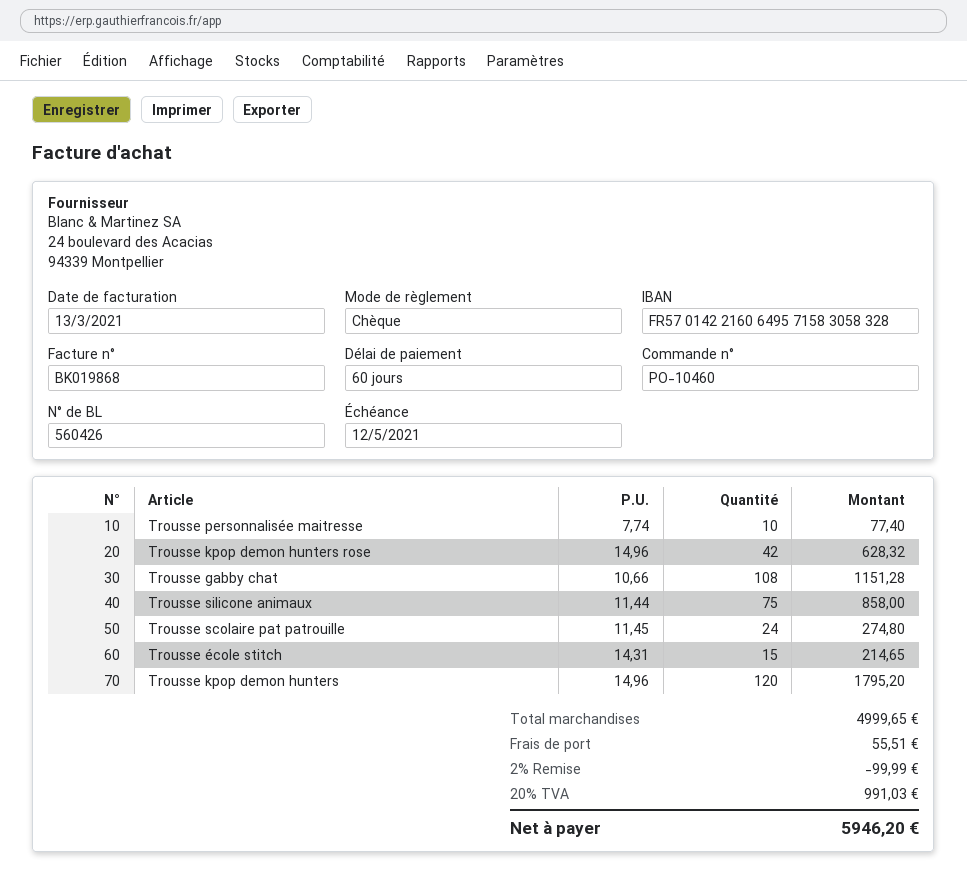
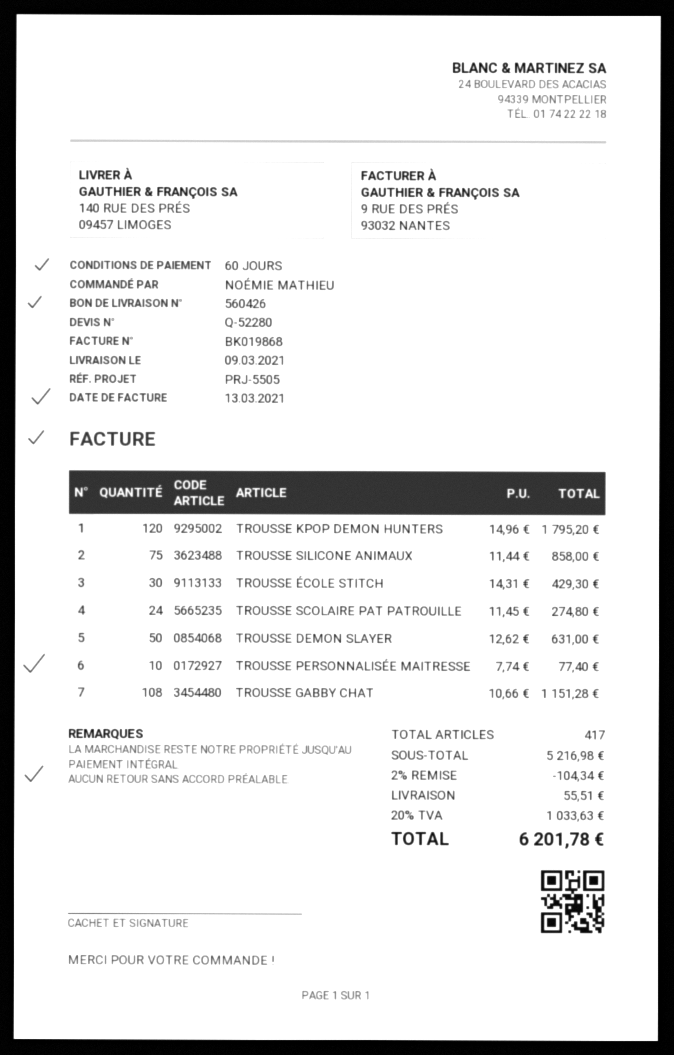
Trousse kpop demon hunters rose: 42 x 14.96 = 628.32 -> none
Trousse école stitch: 15 x 14.31 = 214.65 -> 30 x 14.31 = 429.30
TROUSSE DEMON SLAYER: none -> 50 x 12.62 = 631.00
subtotal: 4999.65 -> 5216.98
discount: 2% = 99.99 -> 2% = 104.34
tax: 20% = 991.03 -> 20% = 1033.63
total: 5946.20 -> 6201.78

